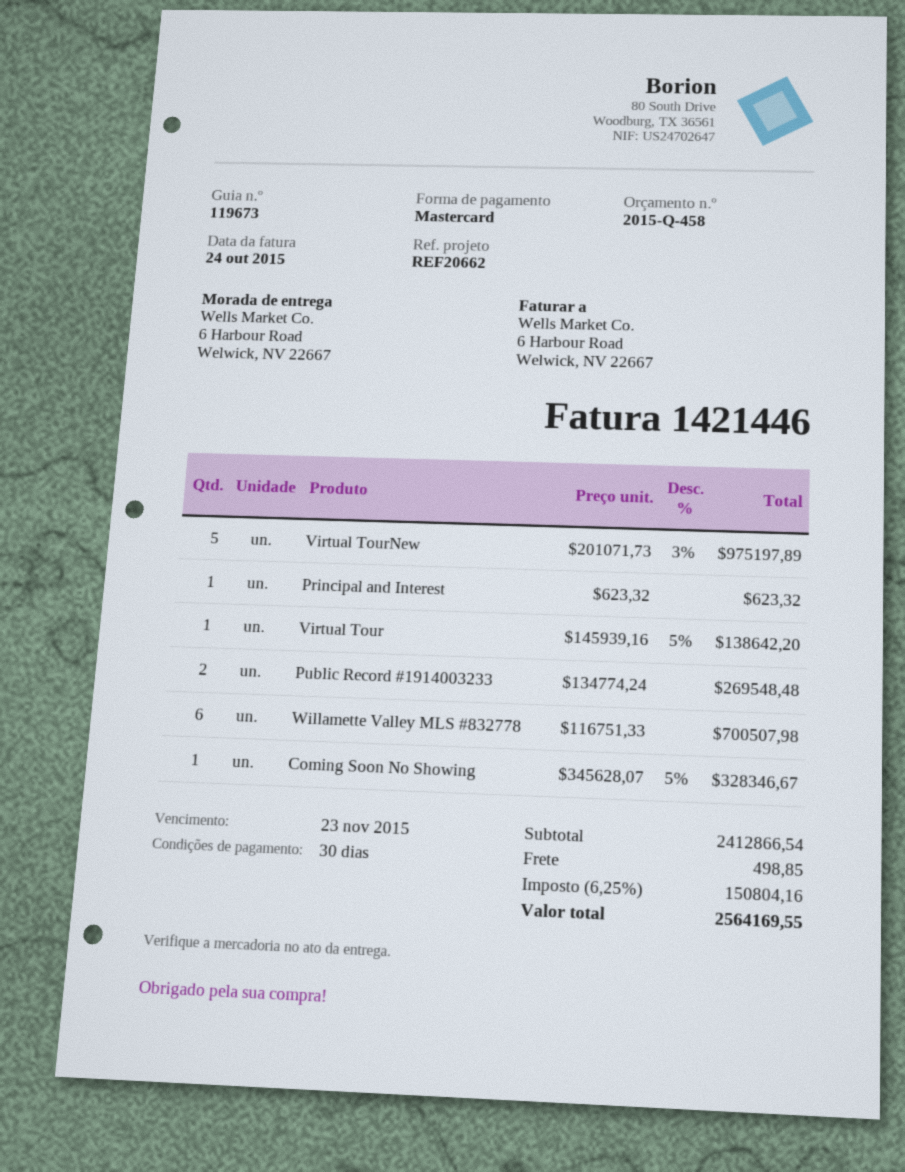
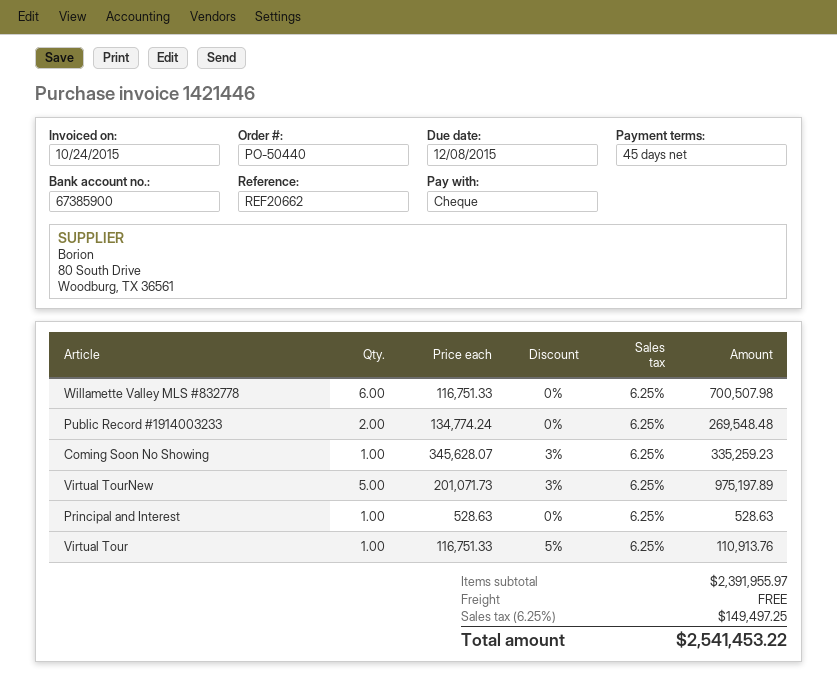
payment terms: 30 days -> 45 days
due date: 2015-11-23 -> 2015-12-08
payment method: Mastercard -> cheque
Principal and Interest: 1 x 623.32 = 623.32 -> 1 x 528.63 = 528.63
Virtual Tour: 1 x 145939.16 - 5% = 138642.20 -> 1 x 116751.33 - 5% = 110913.76
Coming Soon No Showing: 1 x 345628.07 - 5% = 328346.67 -> 1 x 345628.07 - 3% = 335259.23
subtotal: 2412866.54 -> 2391955.97
shipping: 498.85 -> 0.00
tax: 6.25% = 150804.16 -> 6.25% = 149497.25
total: 2564169.55 -> 2541453.22

